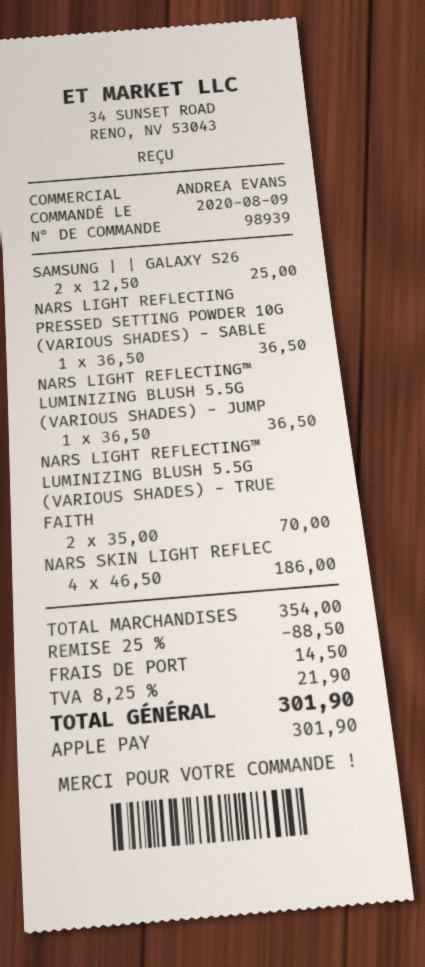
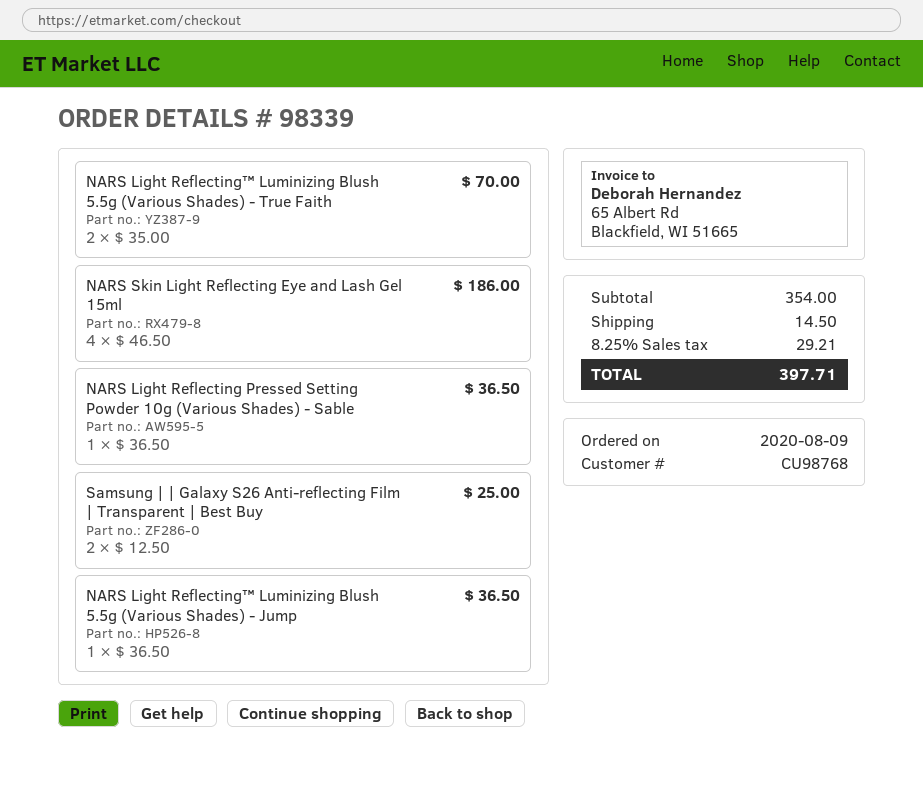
order number: 98939 -> 98339
discount: 25% = 88.50 -> none
tax: 8.25% = 21.90 -> 8.25% = 29.21
total: 301.90 -> 397.71

